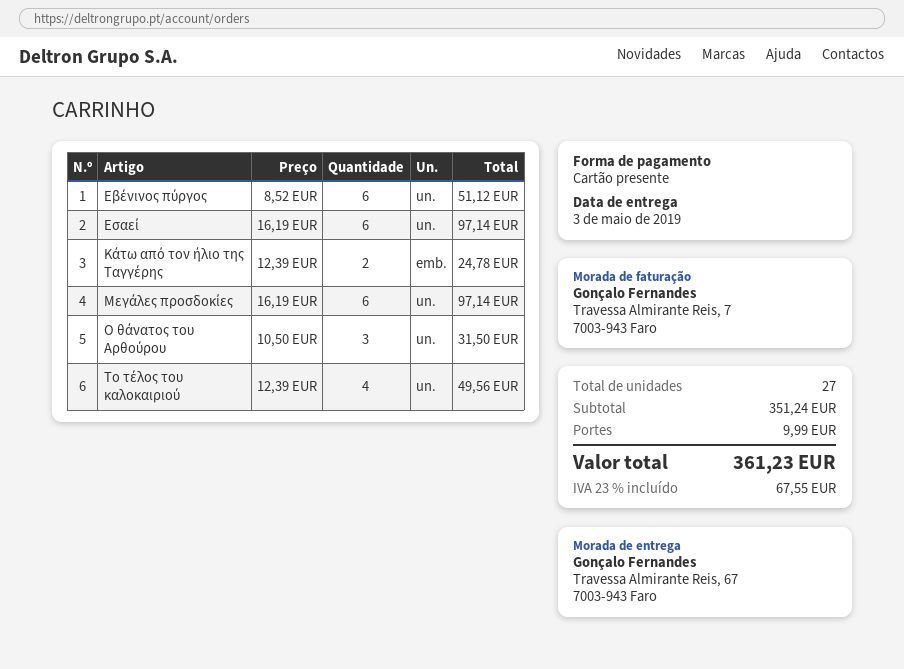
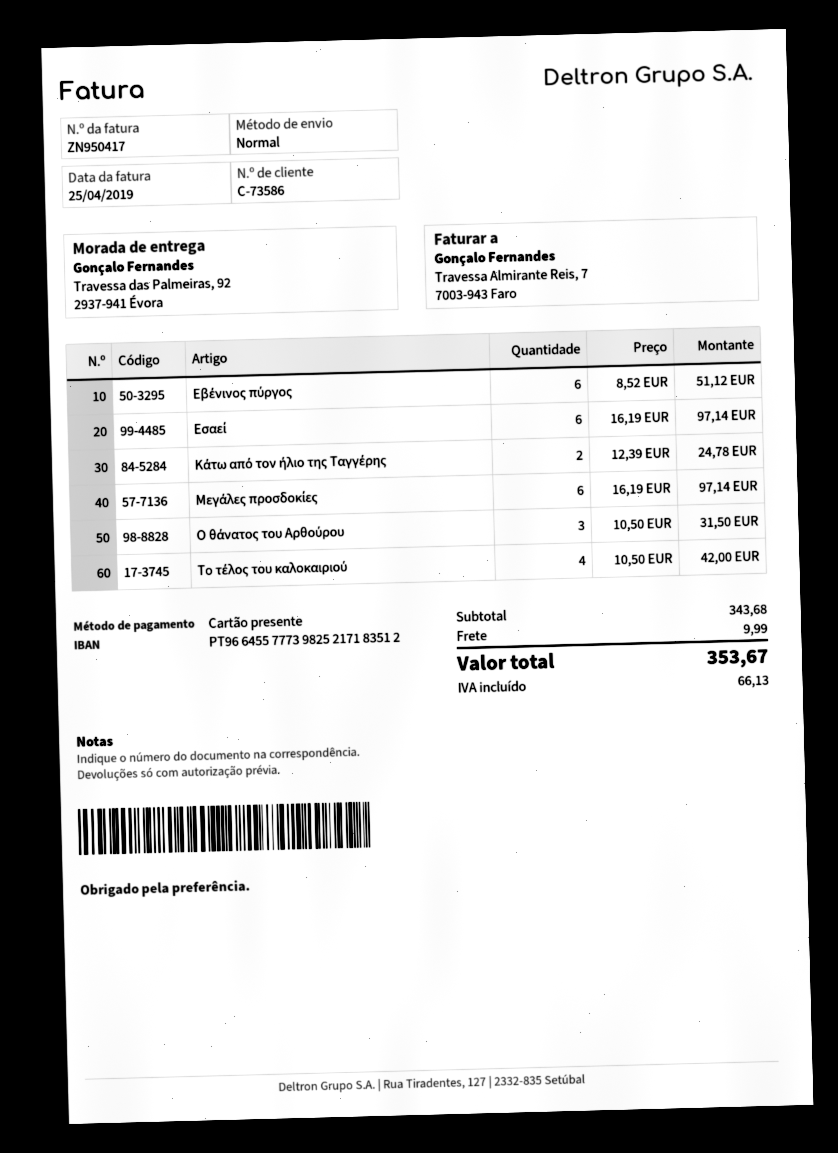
ship to: Travessa Almirante Reis, 67, 7003-943 Faro -> Travessa das Palmeiras, 92, 2937-941 Évora
Το τέλος του καλοκαιριού: 4 x 12.39 = 49.56 -> 4 x 10.50 = 42.00
subtotal: 351.24 -> 343.68
tax: 67.55 -> 66.13
total: 361.23 -> 353.67

